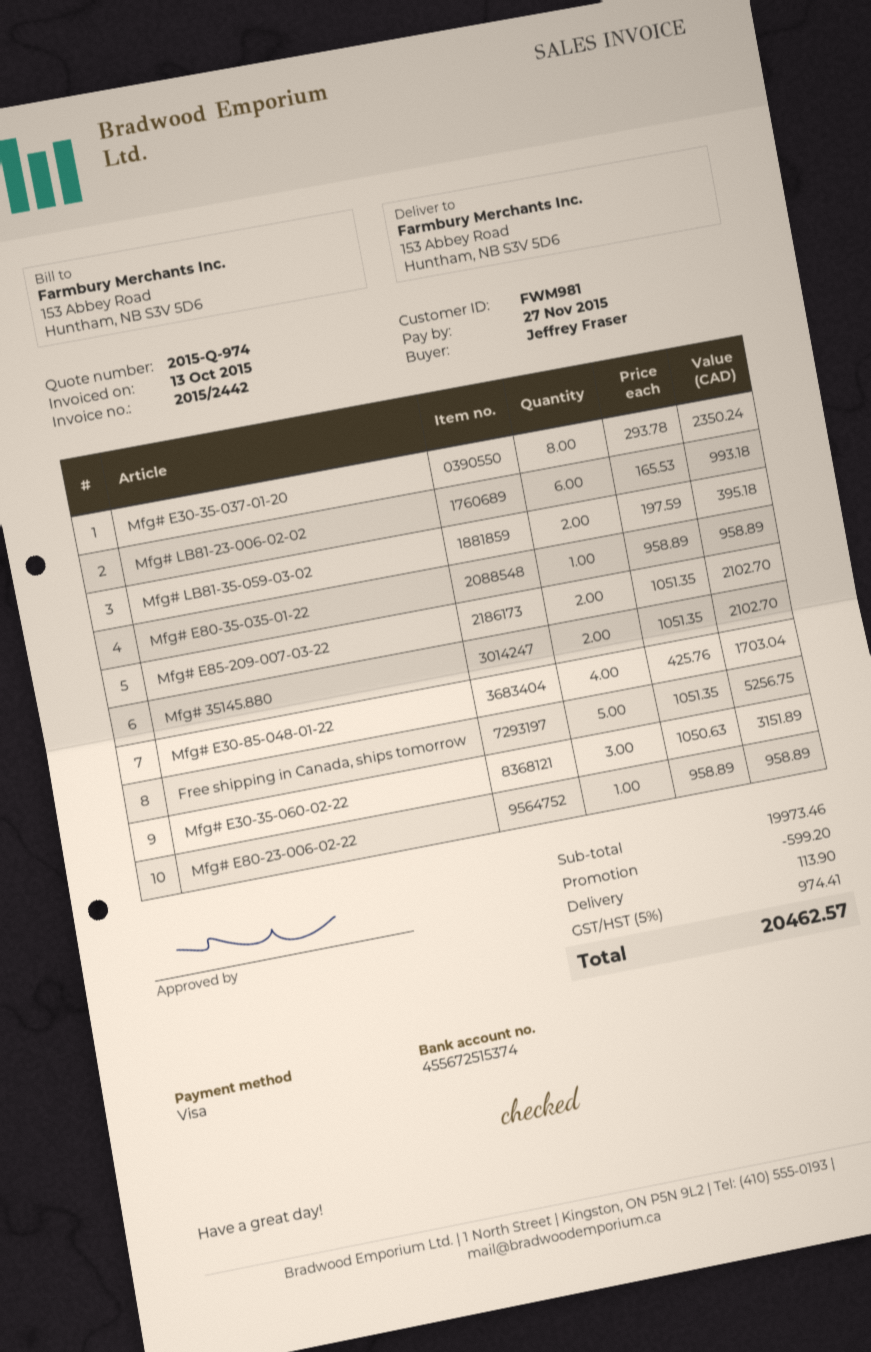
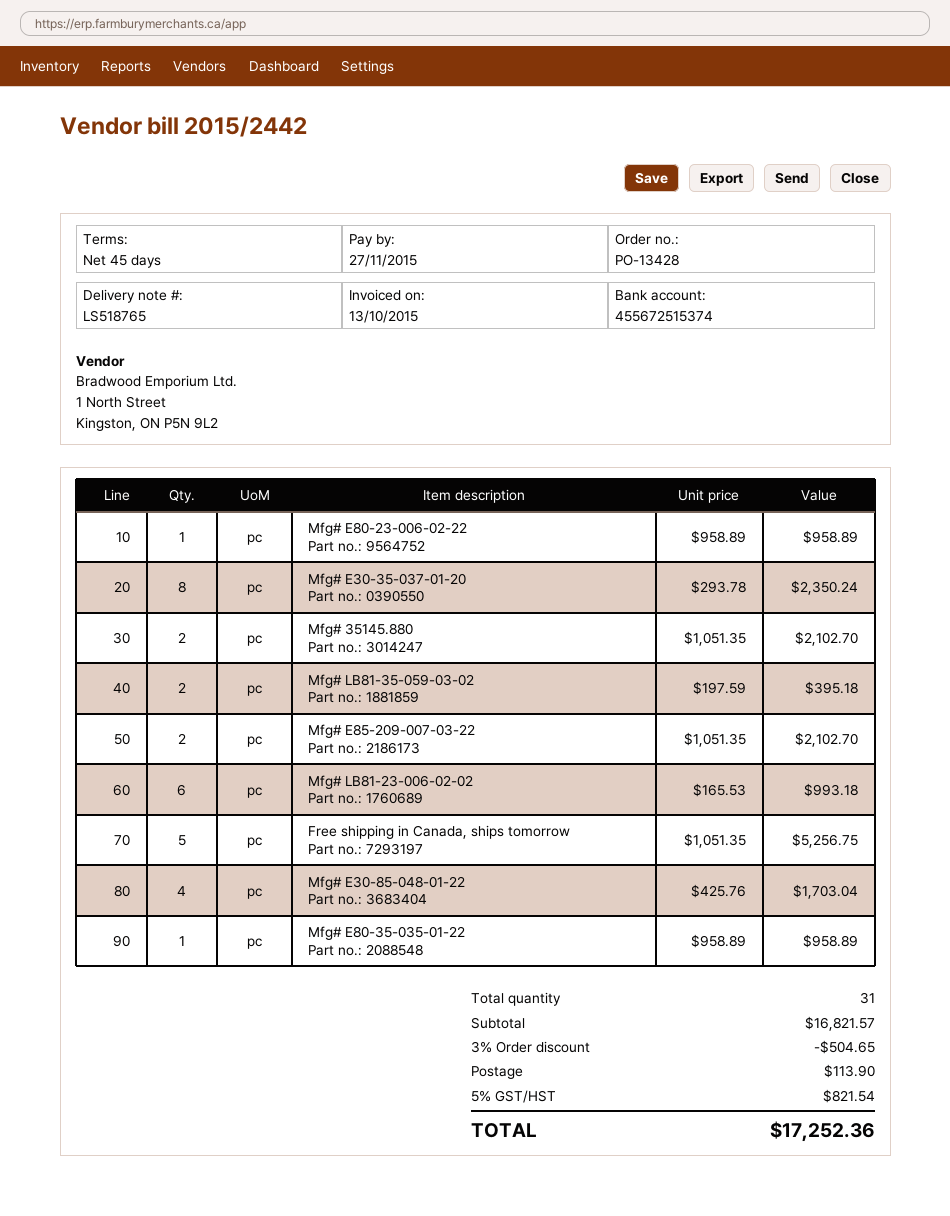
Mfg# E30-35-060-02-22: 3 x 1050.63 = 3151.89 -> none
subtotal: 19973.46 -> 16821.57
discount: 599.20 -> 504.65
tax: 5% = 974.41 -> 5% = 821.54
total: 20462.57 -> 17252.36

